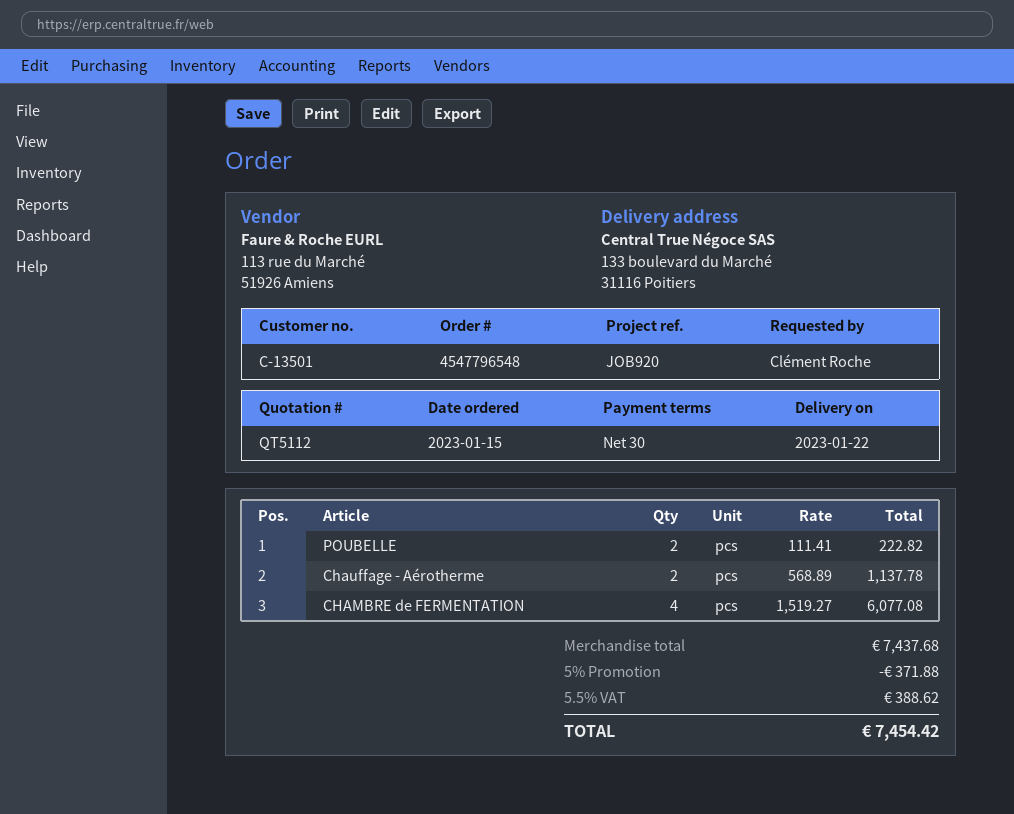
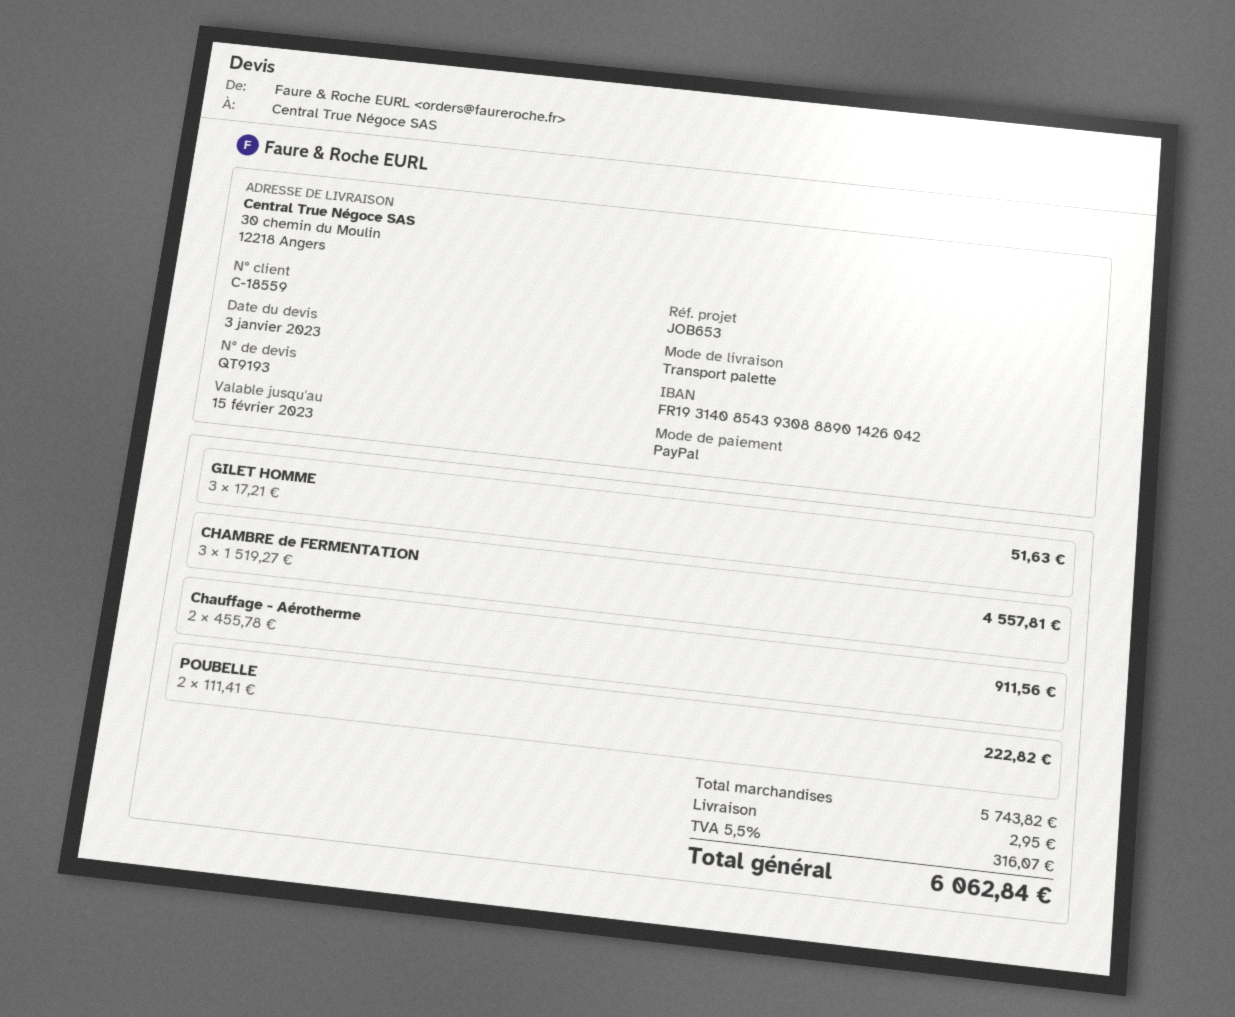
quote number: QT5112 -> QT9193
customer number: C-13501 -> C-18559
reference: JOB920 -> JOB653
ship to: 133 boulevard du Marché, 31116 Poitiers -> 30 chemin du Moulin, 12218 Angers
Chauffage - Aérotherme: 2 x 568.89 = 1137.78 -> 2 x 455.78 = 911.56
CHAMBRE de FERMENTATION: 4 x 1519.27 = 6077.08 -> 3 x 1519.27 = 4557.81
GILET HOMME: none -> 3 x 17.21 = 51.63
subtotal: 7437.68 -> 5743.82
discount: 5% = 371.88 -> none
shipping: none -> 2.95
tax: 5.5% = 388.62 -> 5.5% = 316.07
total: 7454.42 -> 6062.84

